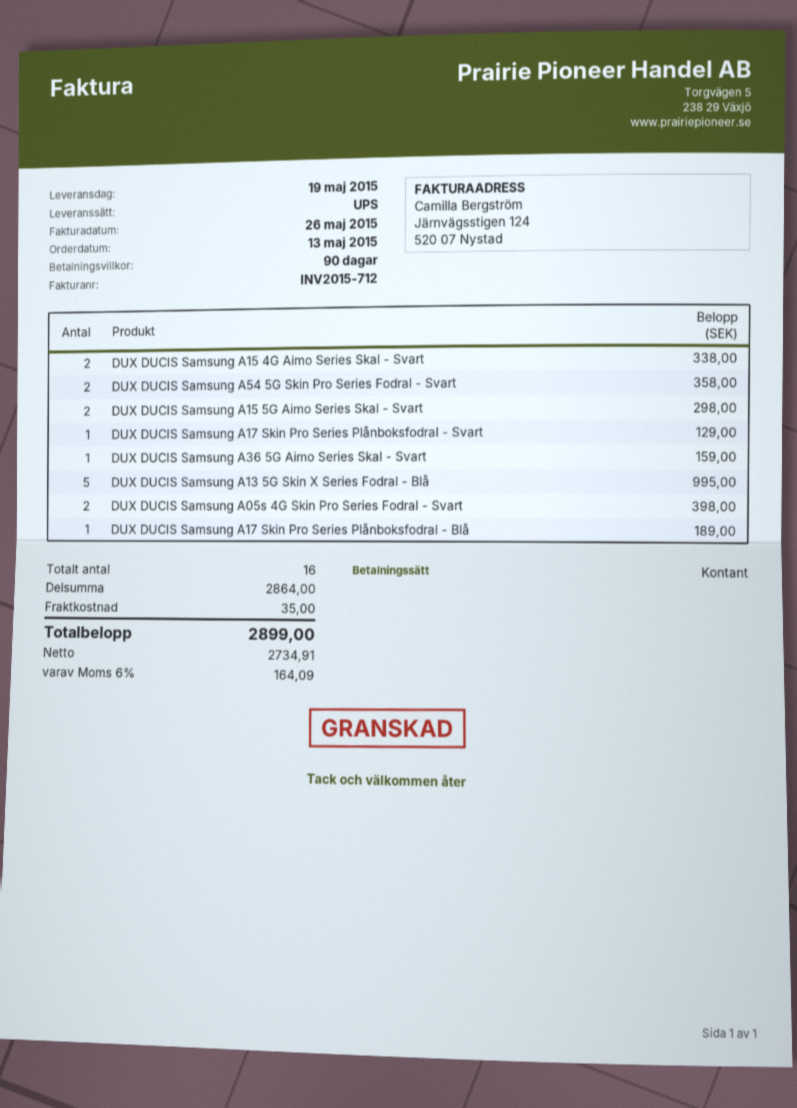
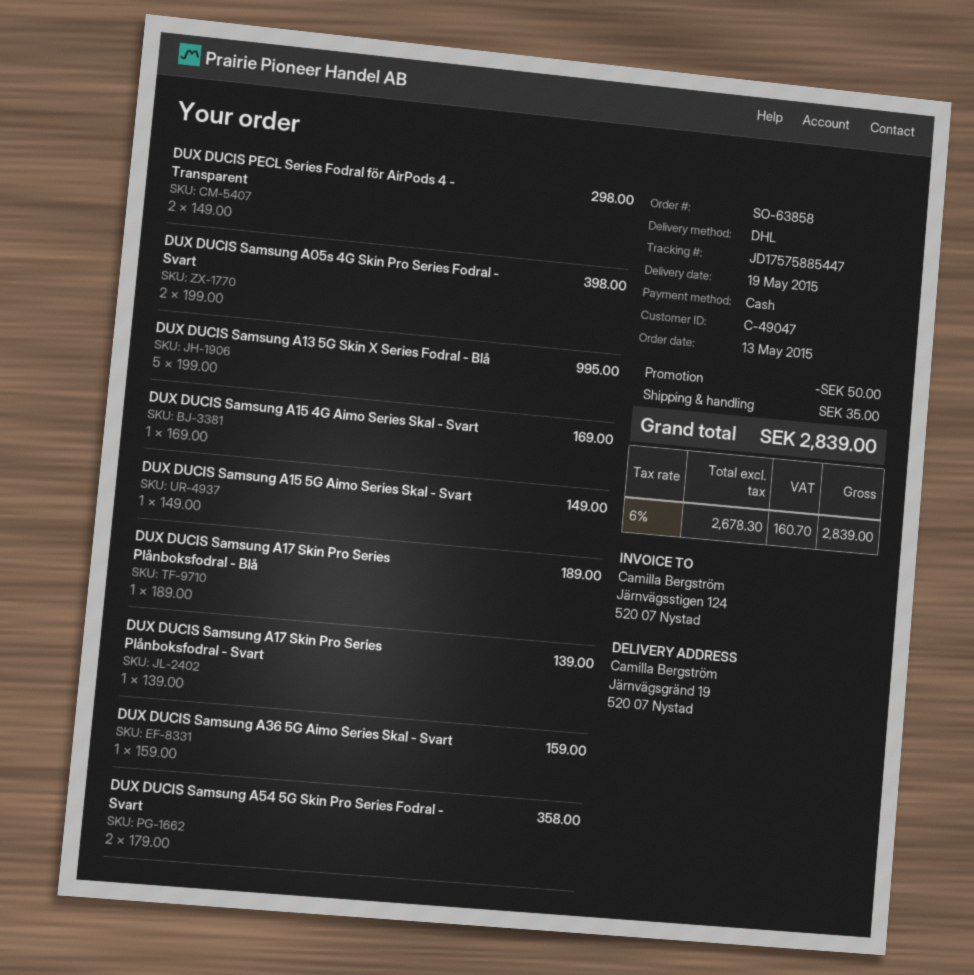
shipping method: UPS -> DHL
DUX DUCIS Samsung A15 4G Aimo Series Skal - Svart: 2 for 338.00 -> 1 for 169.00
DUX DUCIS Samsung A15 5G Aimo Series Skal - Svart: 2 for 298.00 -> 1 for 149.00
DUX DUCIS Samsung A17 Skin Pro Series Plånboksfodral - Svart: 1 for 129.00 -> 1 for 139.00
DUX DUCIS PECL Series Fodral för AirPods 4 - Transparent: none -> 2 for 298.00
discount: none -> 50.00
net: 2734.91 -> 2678.30
tax: 6% = 164.09 -> 6% = 160.70
total: 2899.00 -> 2839.00

